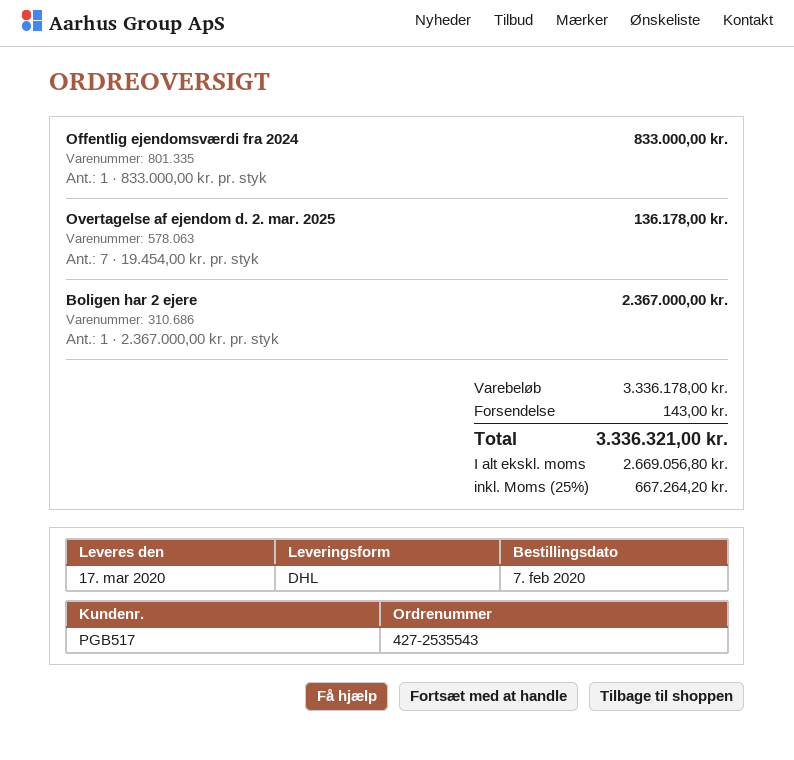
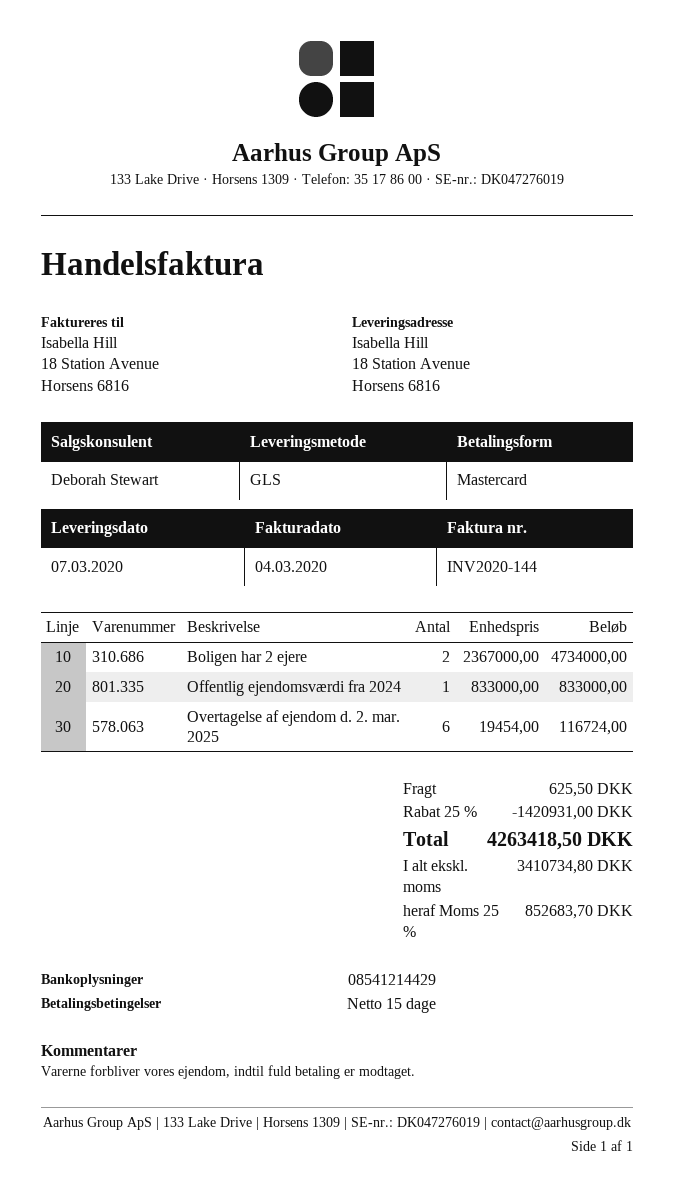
delivery date: 2020-03-17 -> 2020-03-07
shipping method: DHL -> GLS
Overtagelse af ejendom d. 2. mar. 2025: 7 x 19454.00 = 136178.00 -> 6 x 19454.00 = 116724.00
Boligen har 2 ejere: 1 x 2367000.00 = 2367000.00 -> 2 x 2367000.00 = 4734000.00
discount: none -> 25% = 1420931.00
shipping: 143.00 -> 625.50
net: 2669056.80 -> 3410734.80
tax: 25% = 667264.20 -> 25% = 852683.70
total: 3336321.00 -> 4263418.50

